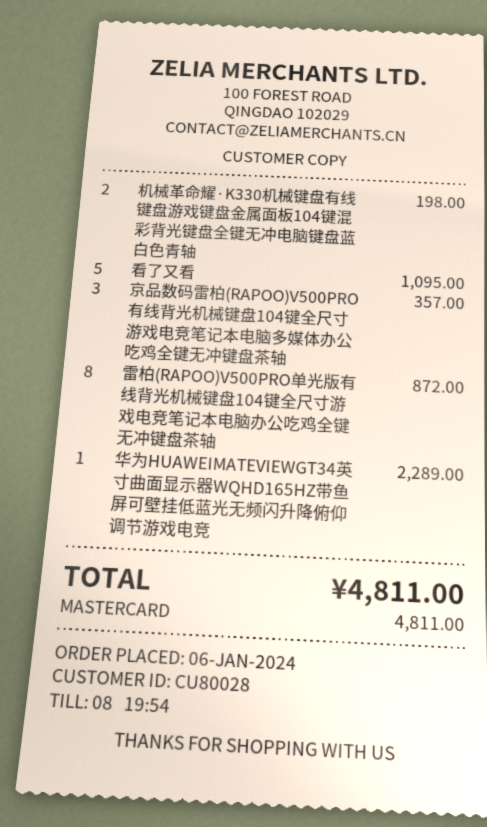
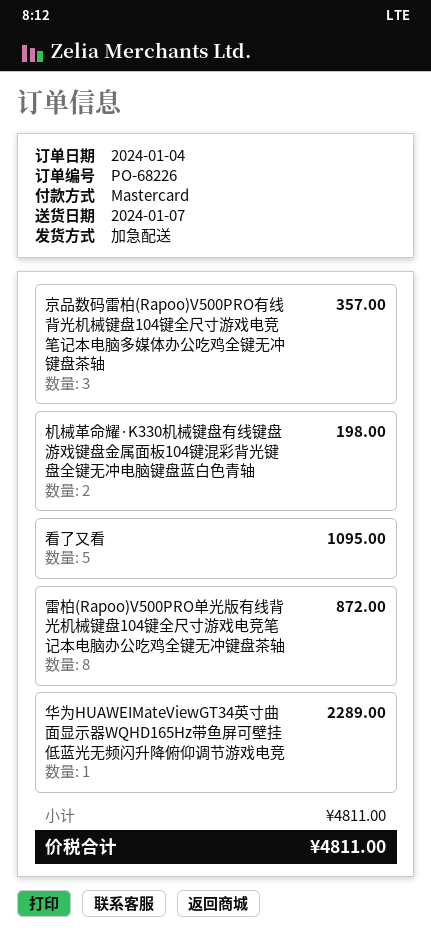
order date: 2024-01-06 -> 2024-01-04

